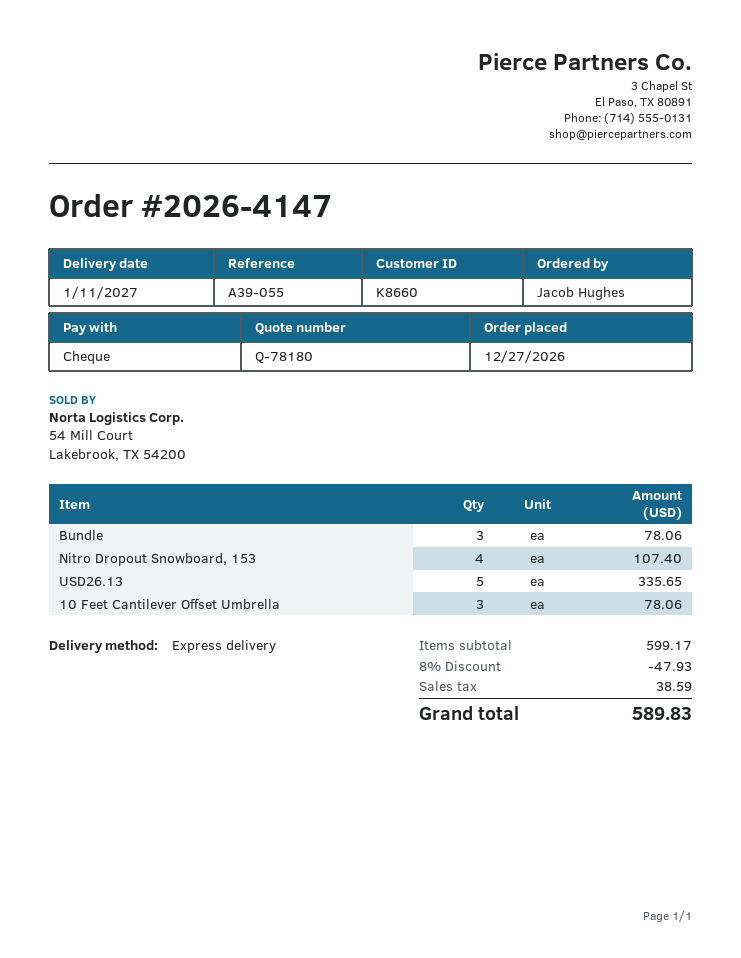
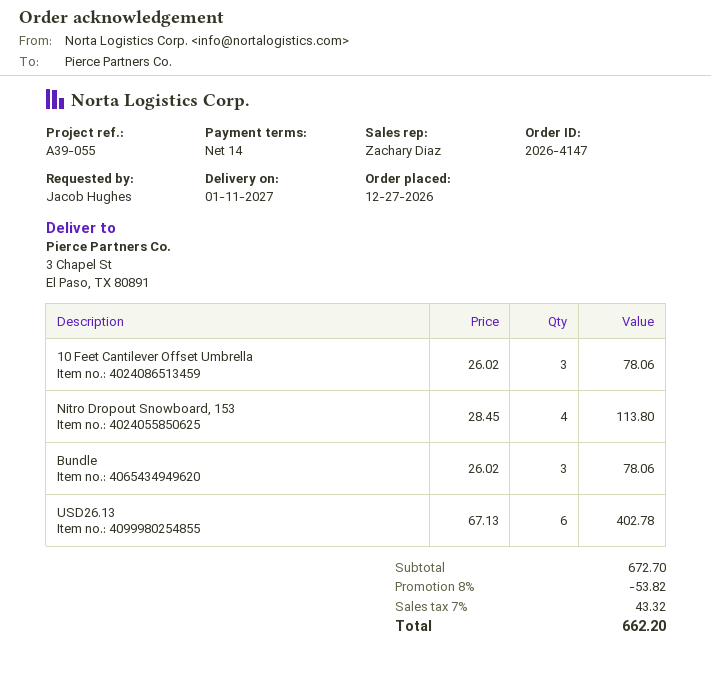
Nitro Dropout Snowboard, 153: 4 for 107.40 -> 4 for 113.80
USD26.13: 5 for 335.65 -> 6 for 402.78
subtotal: 599.17 -> 672.70
discount: 8% = 47.93 -> 8% = 53.82
tax: 38.59 -> 43.32
total: 589.83 -> 662.20

